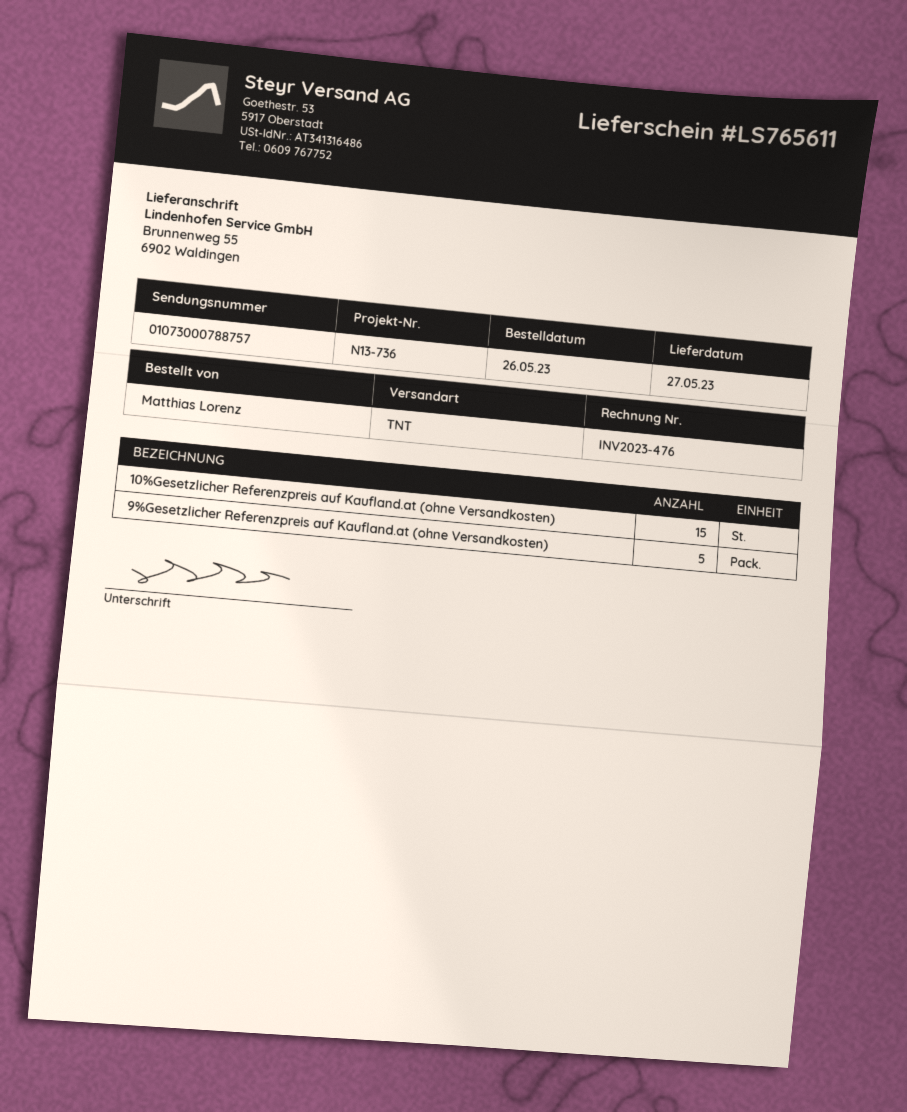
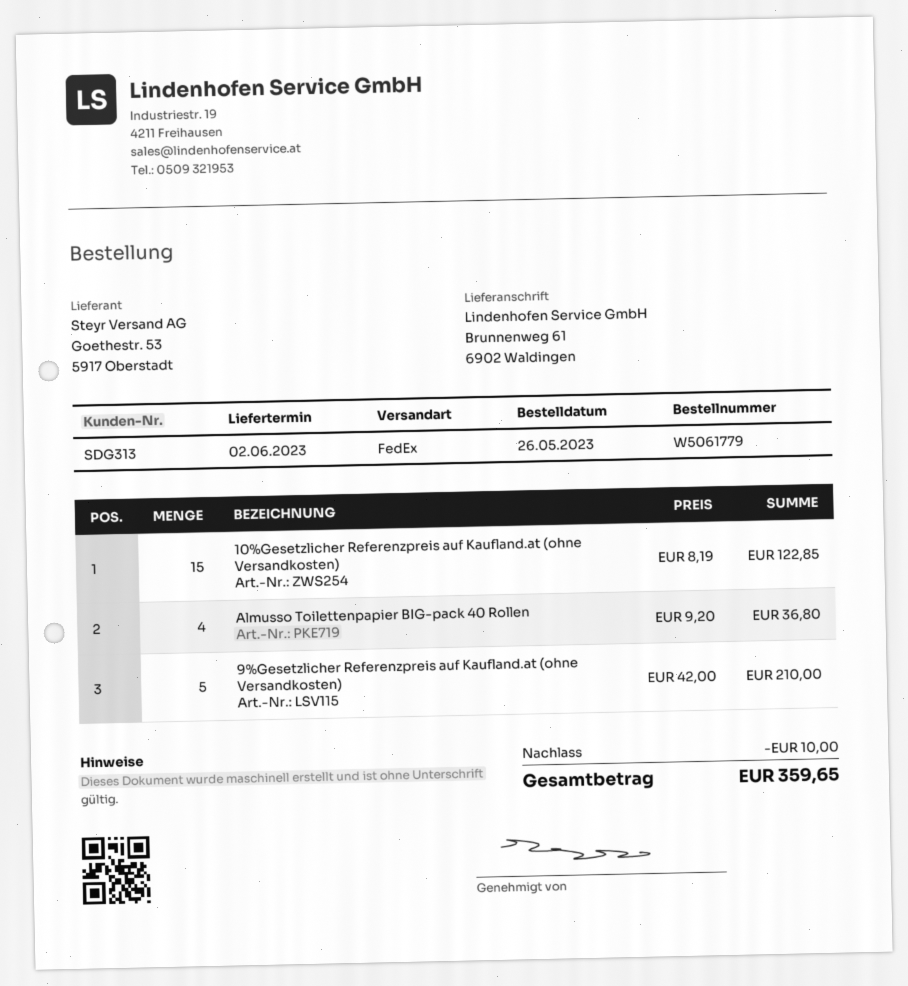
delivery date: 2023-05-27 -> 2023-06-02
shipping method: TNT -> FedEx
ship to: Brunnenweg 55, 6902 Waldingen -> Brunnenweg 61, 6902 Waldingen
Almusso Toilettenpapier BIG-pack 40 Rollen: none -> 4

